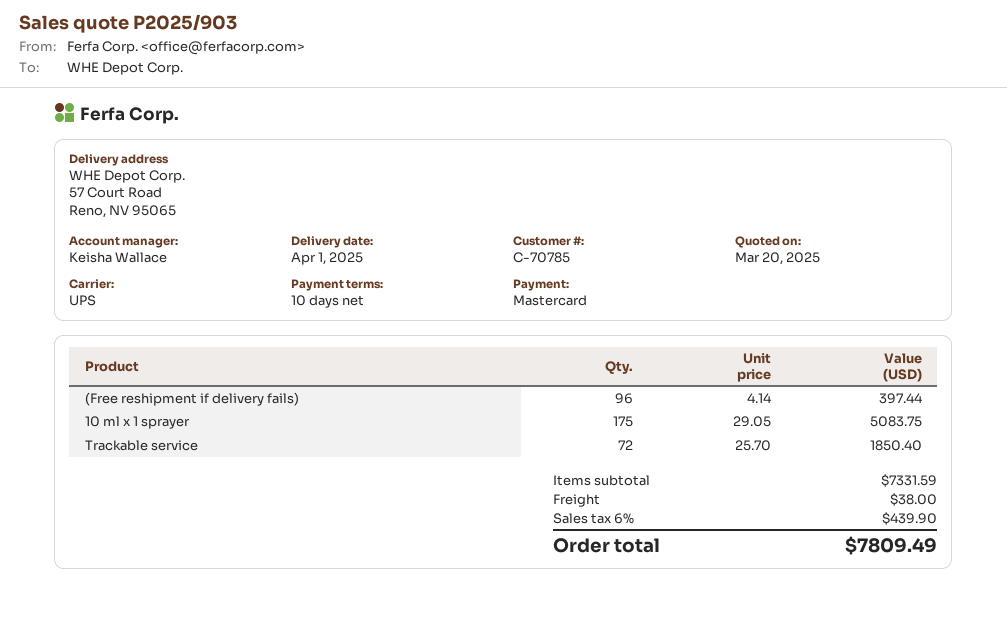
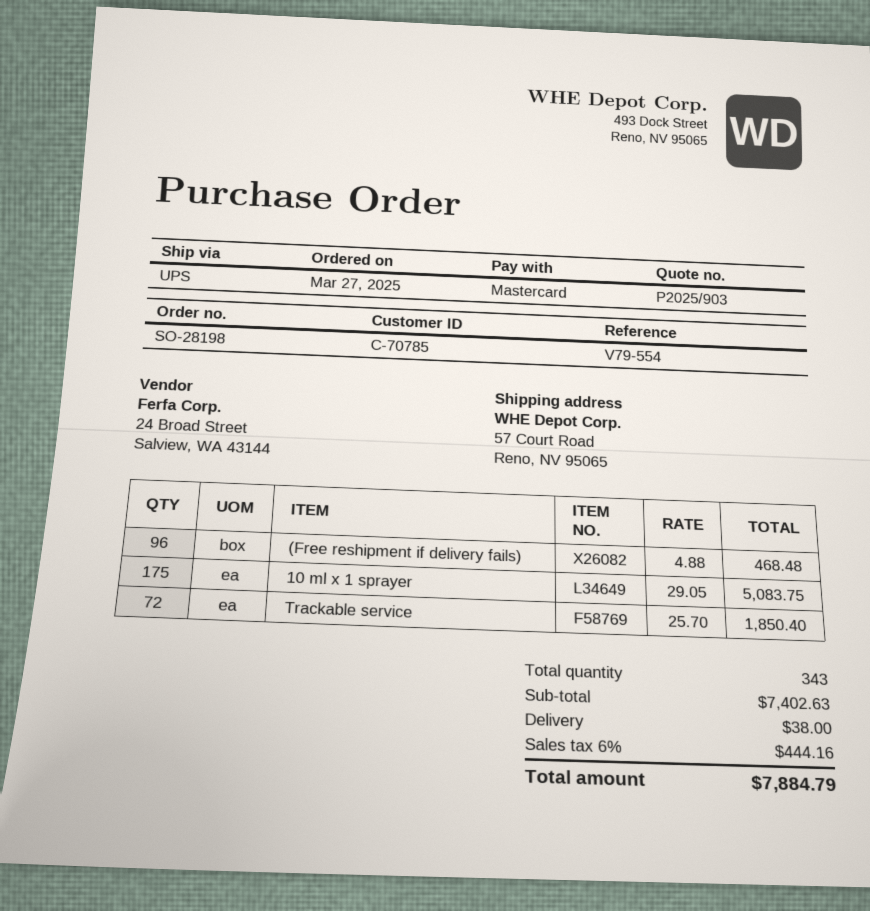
(Free reshipment if delivery fails): 96 x 4.14 = 397.44 -> 96 x 4.88 = 468.48
subtotal: 7331.59 -> 7402.63
tax: 6% = 439.90 -> 6% = 444.16
total: 7809.49 -> 7884.79

